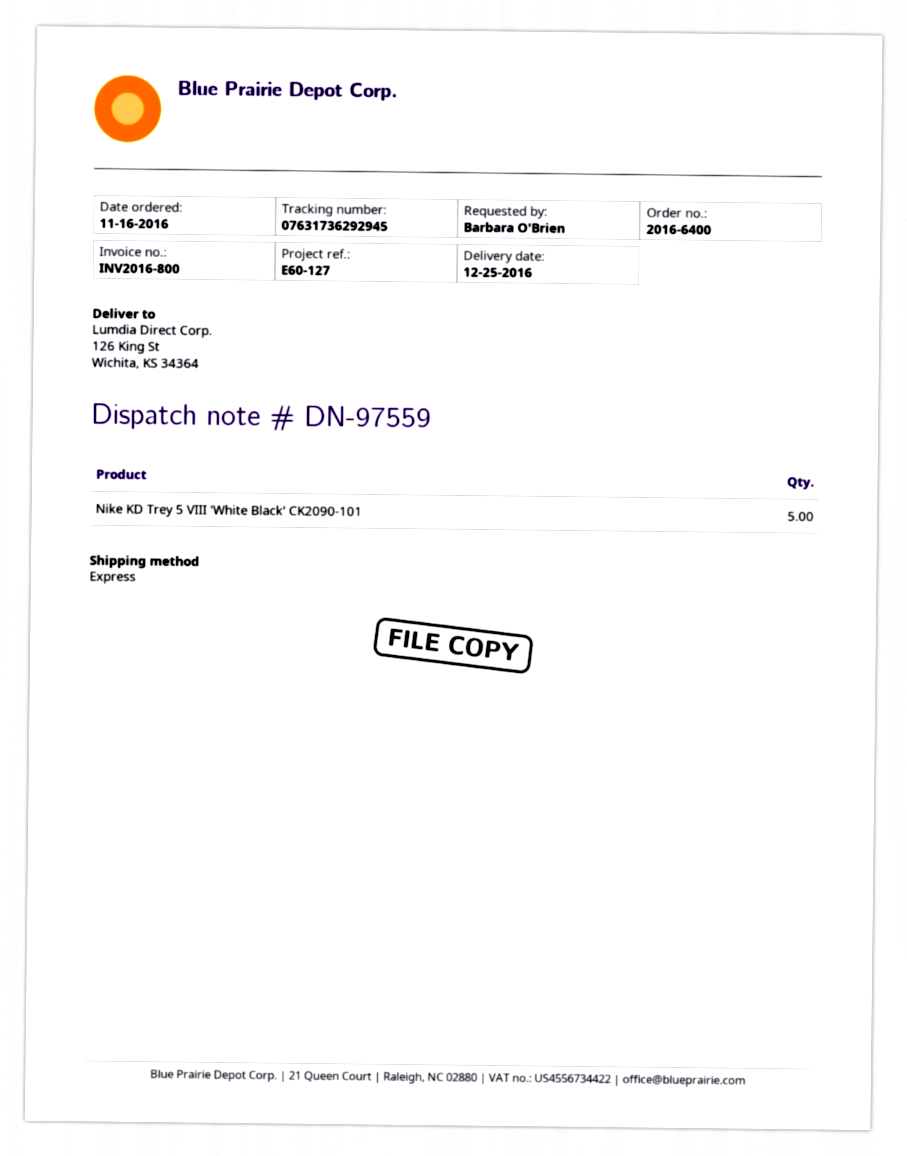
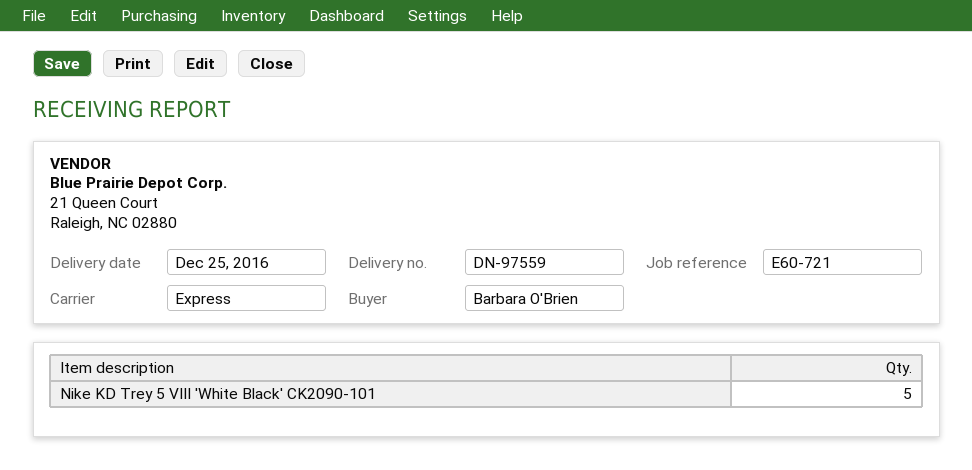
reference: E60-127 -> E60-721

